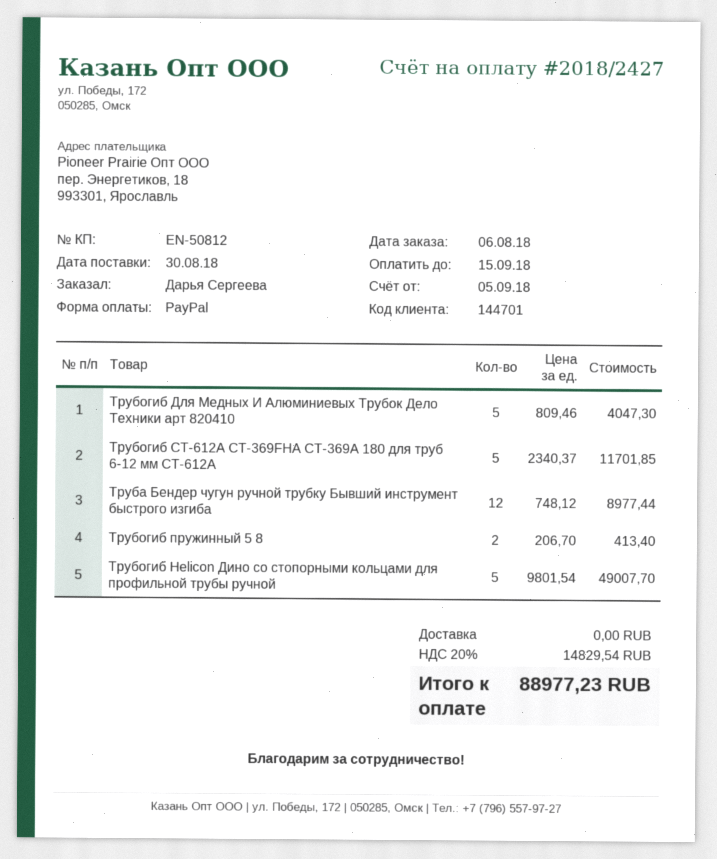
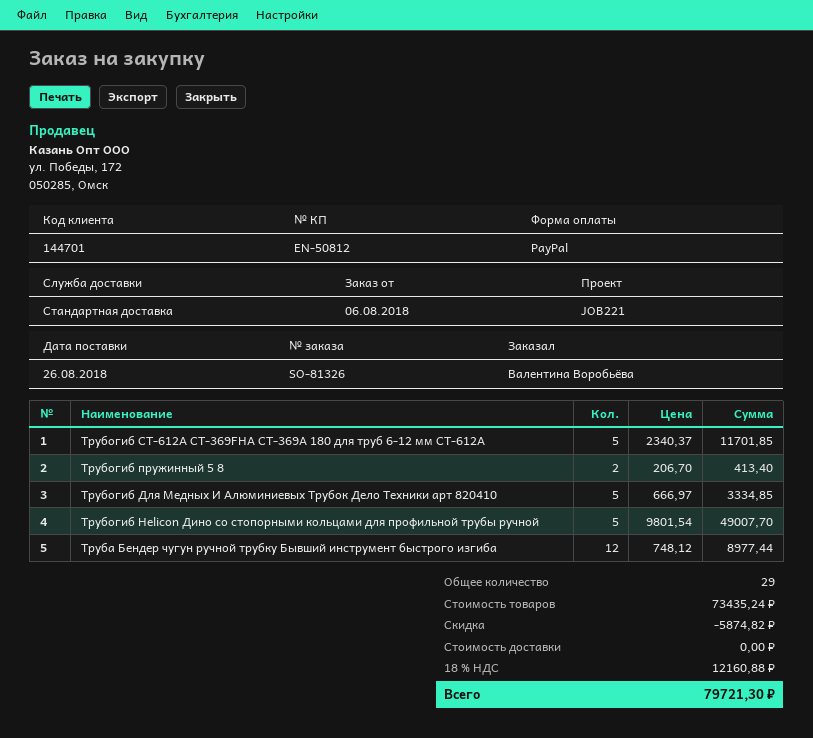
delivery date: 2018-08-30 -> 2018-08-26
ordered by: Дарья Сергеева -> Валентина Воробьёва
Трубогиб Для Медных И Алюминиевых Трубок Дело Техники арт 820410: 5 x 809.46 = 4047.30 -> 5 x 666.97 = 3334.85
discount: none -> 5874.82
tax: 20% = 14829.54 -> 18% = 12160.88
total: 88977.23 -> 79721.30

